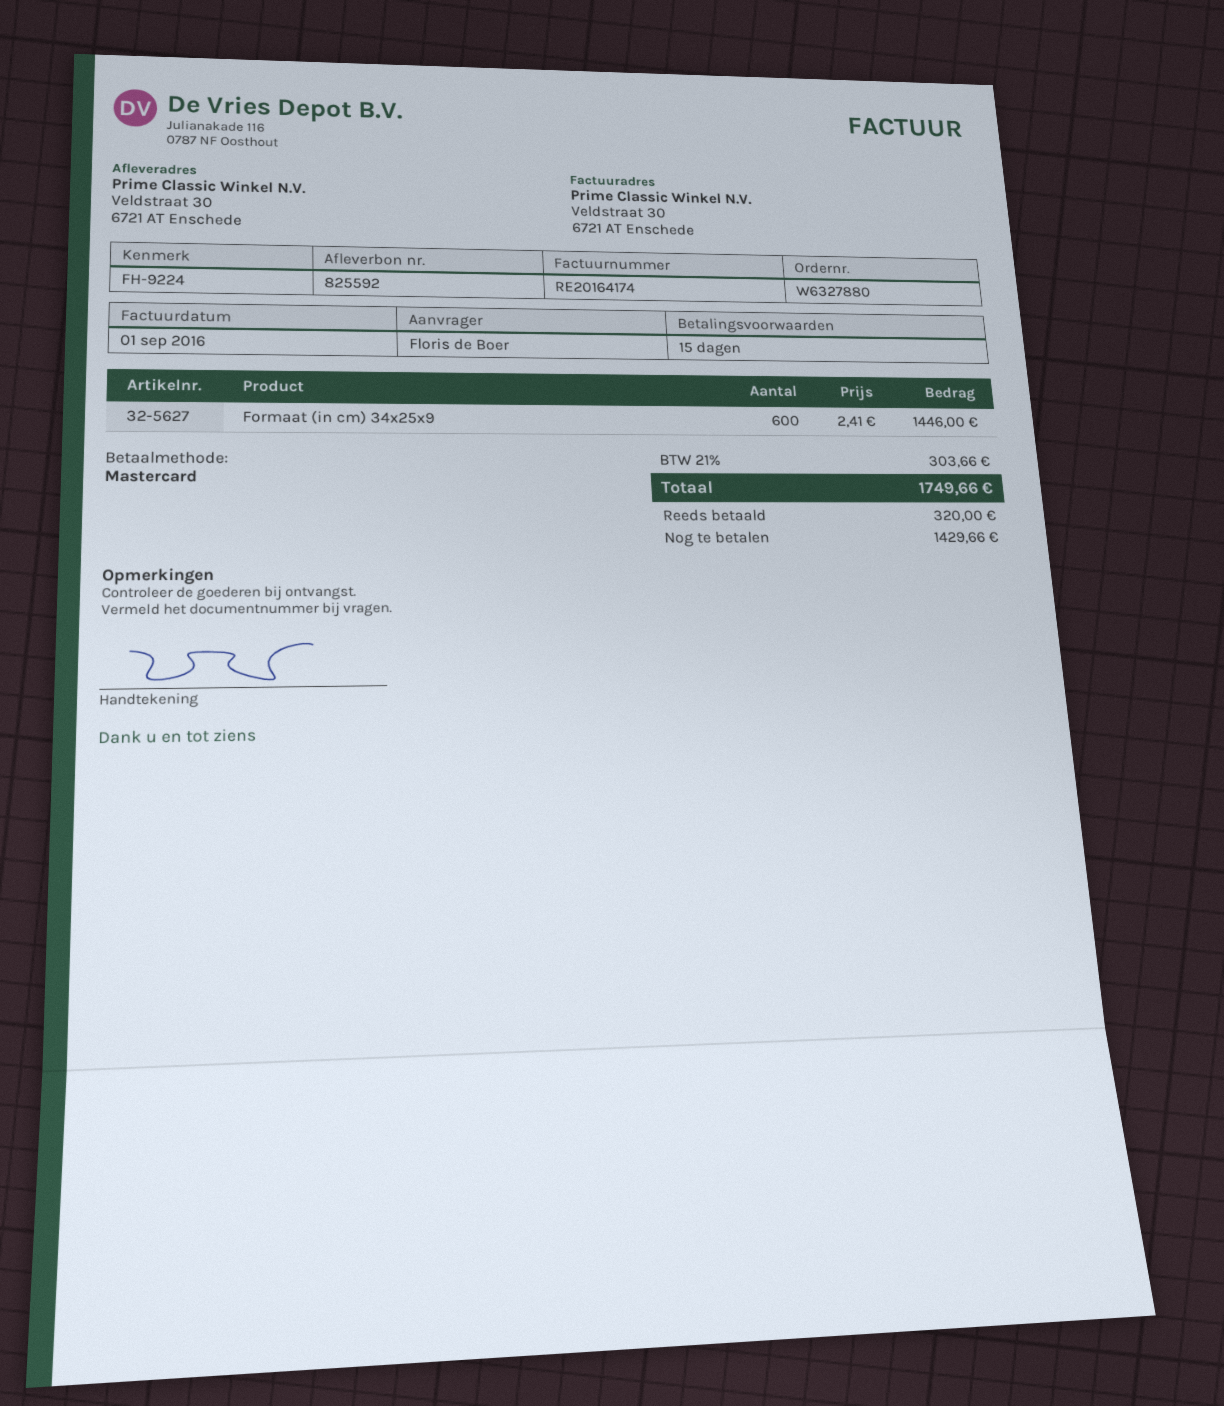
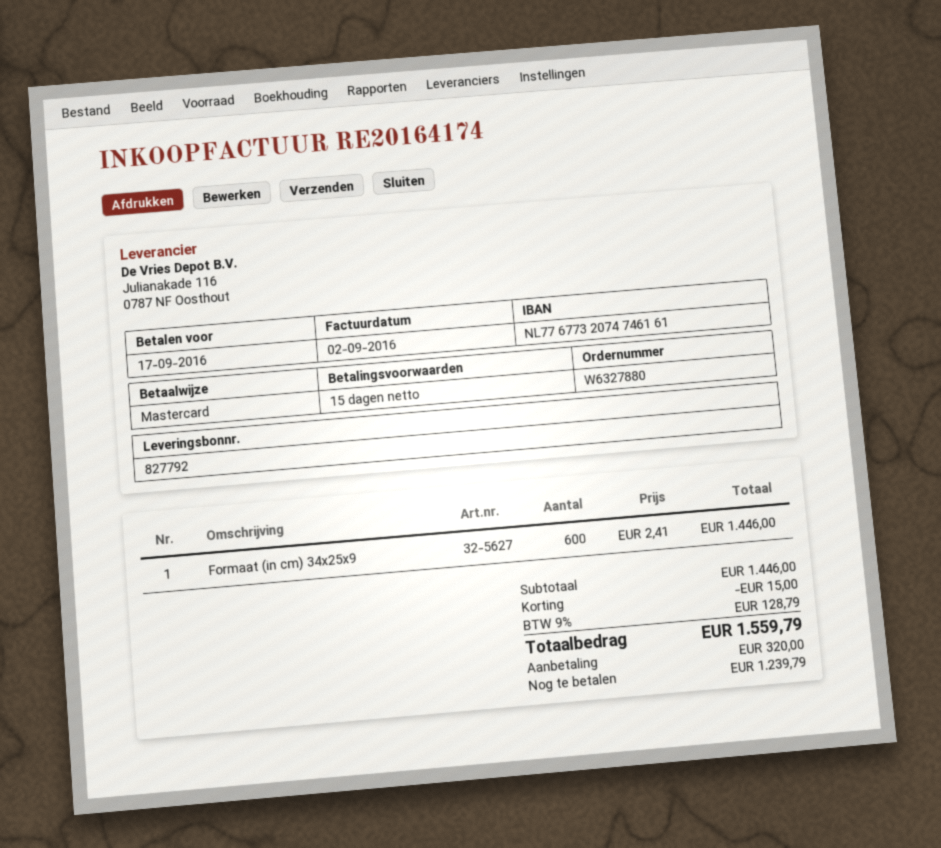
delivery note number: 825592 -> 827792
invoice date: 2016-09-01 -> 2016-09-02
discount: none -> 15.00
tax: 21% = 303.66 -> 9% = 128.79
total: 1749.66 -> 1559.79
balance: 1429.66 -> 1239.79

